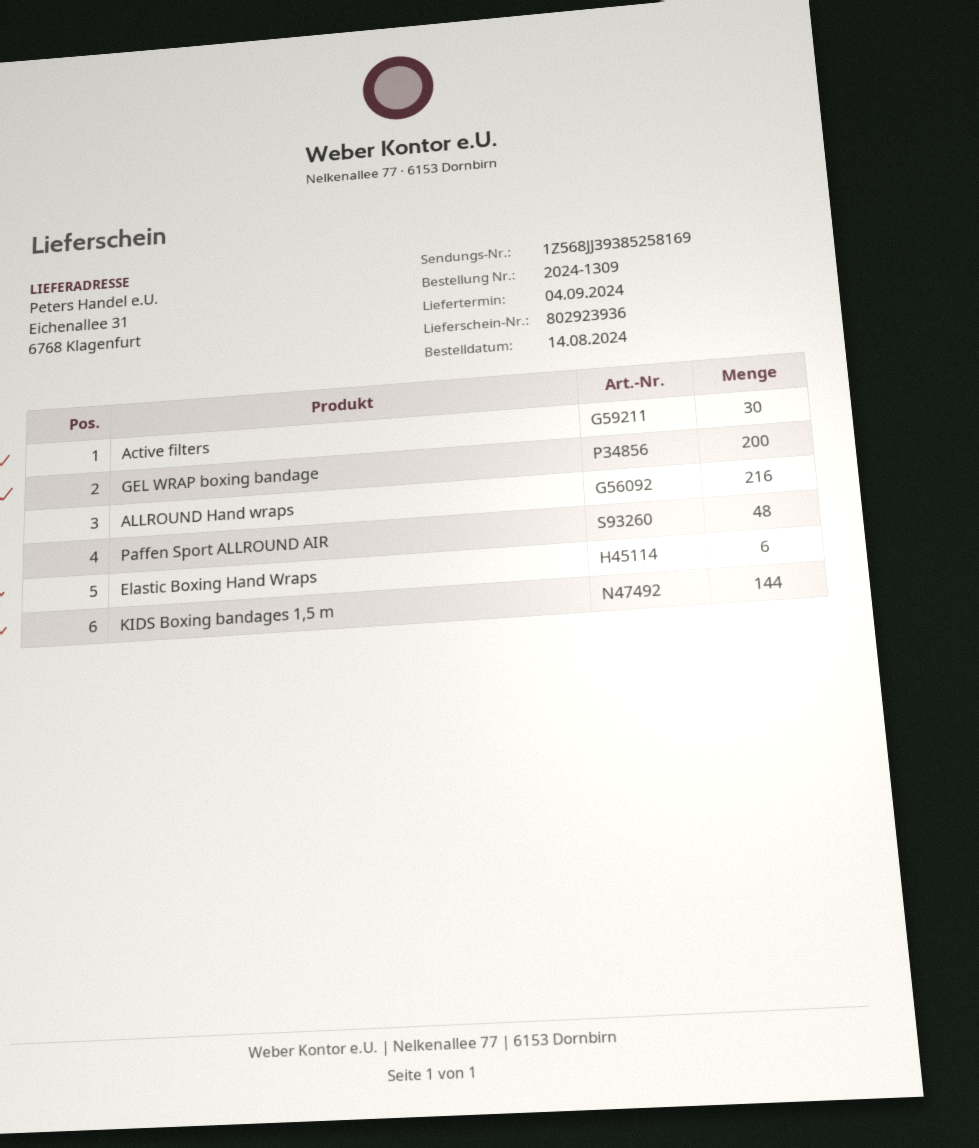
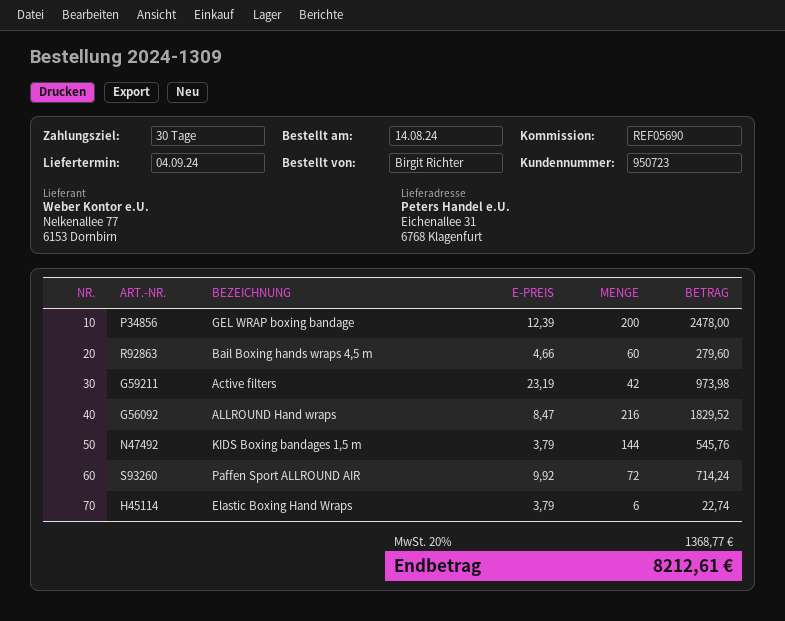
Active filters: 30 -> 42
Paffen Sport ALLROUND AIR: 48 -> 72
Bail Boxing hands wraps 4,5 m: none -> 60

